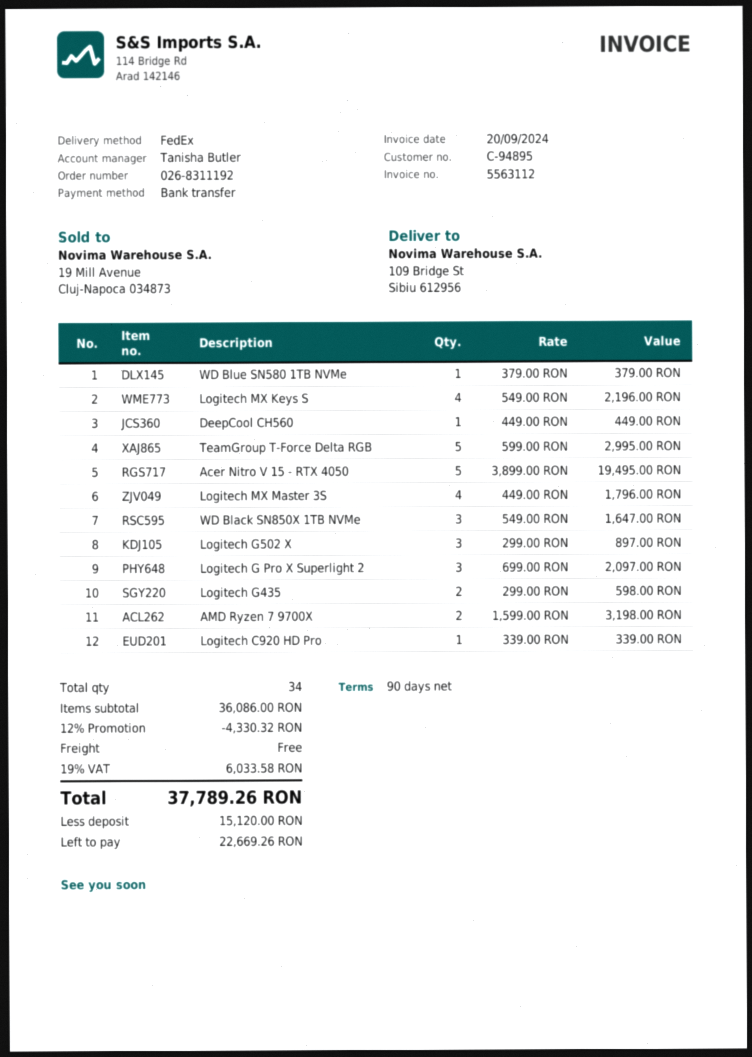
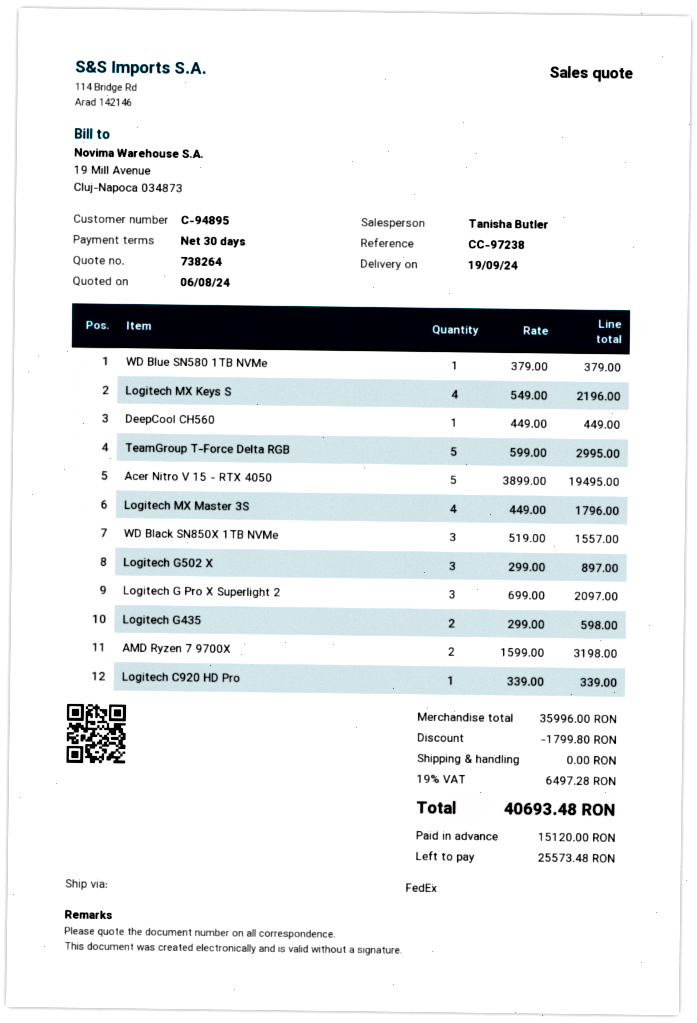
payment terms: 90 days -> 30 days
WD Black SN850X 1TB NVMe: 3 x 549.00 = 1647.00 -> 3 x 519.00 = 1557.00
subtotal: 36086.00 -> 35996.00
discount: 4330.32 -> 1799.80
tax: 19% = 6033.58 -> 19% = 6497.28
total: 37789.26 -> 40693.48
balance: 22669.26 -> 25573.48

